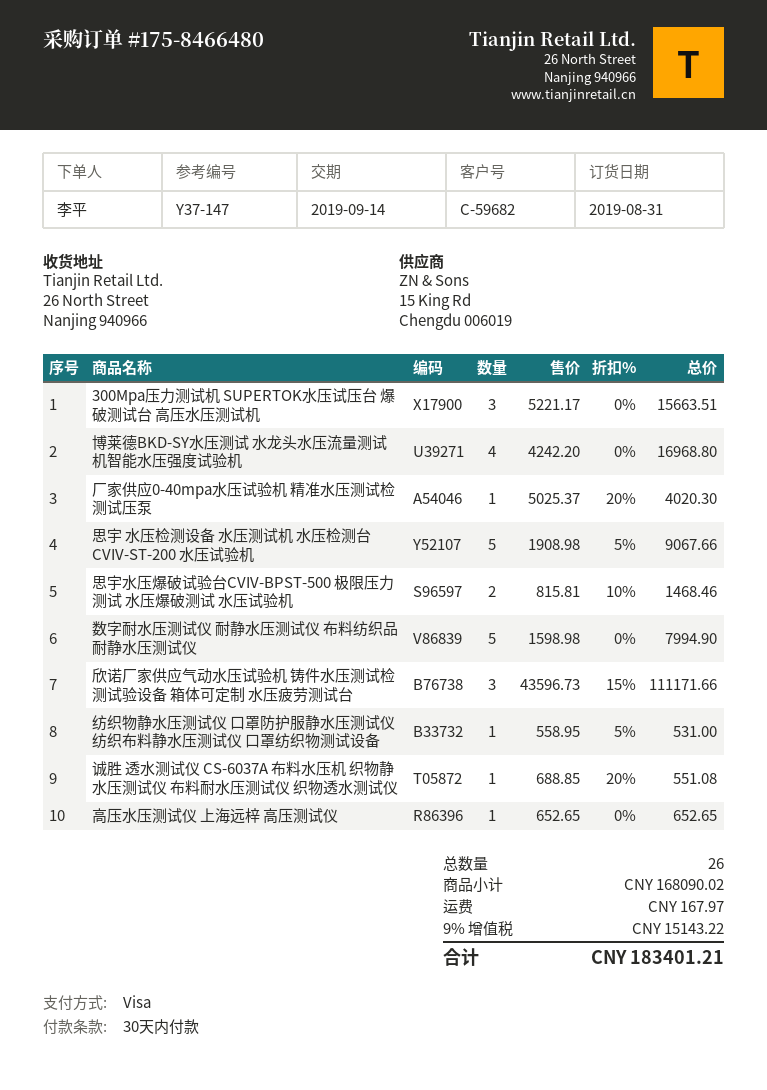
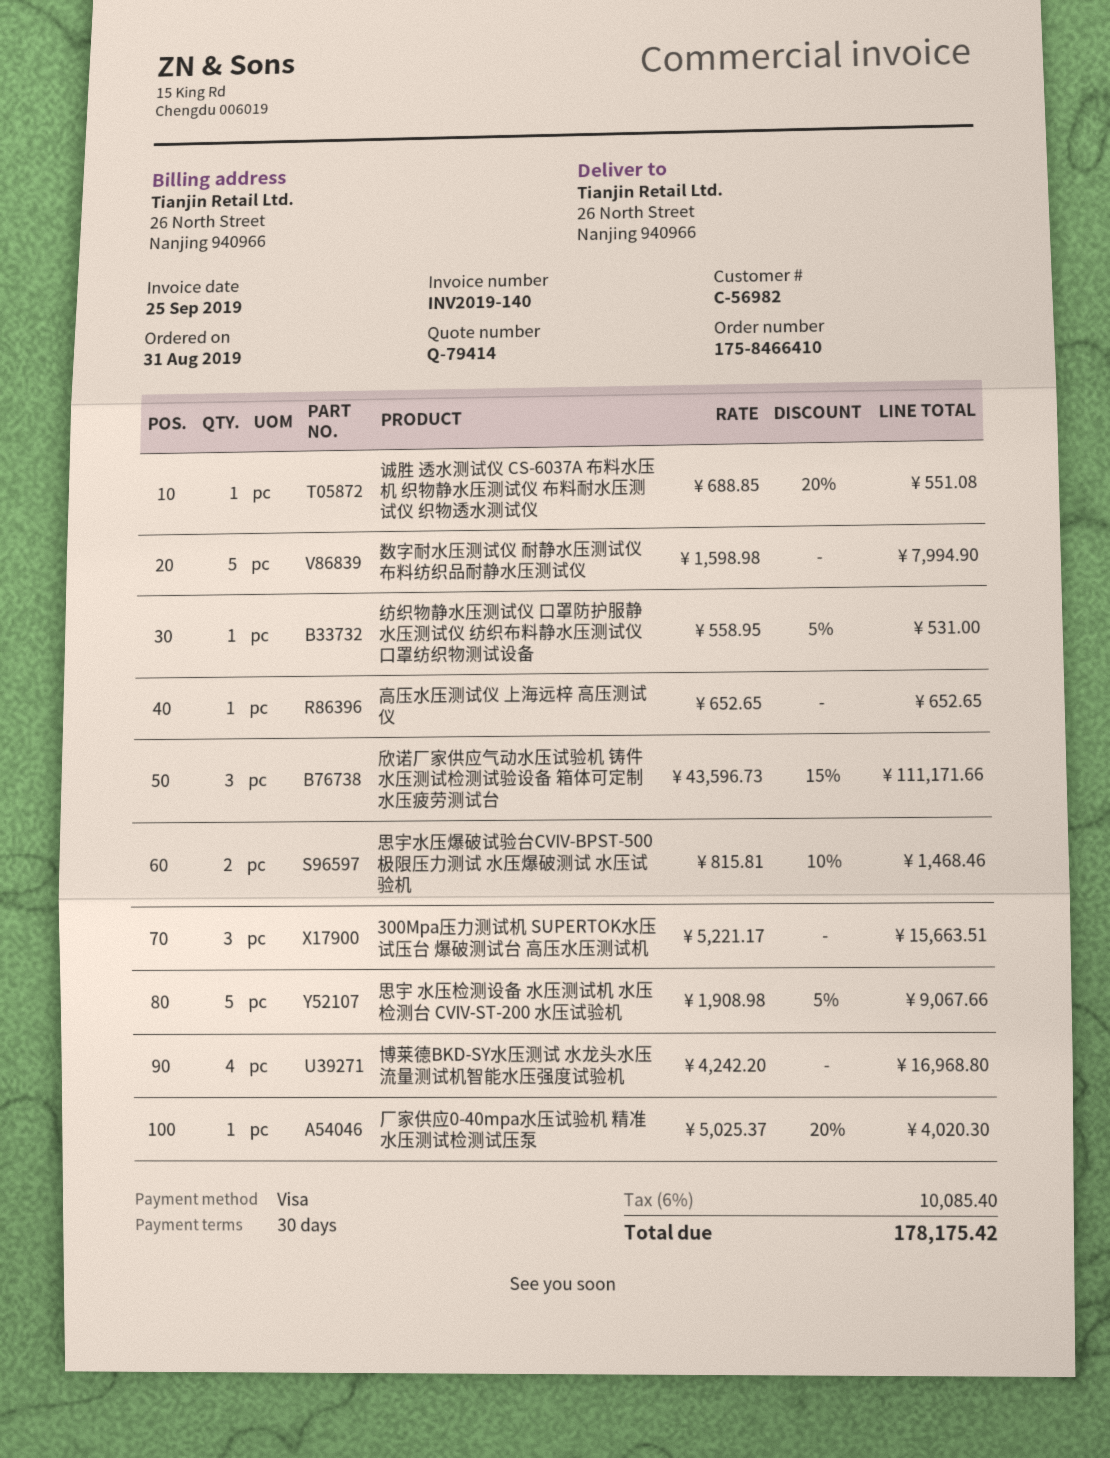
order number: 175-8466480 -> 175-8466410
customer number: C-59682 -> C-56982
shipping: 167.97 -> none
tax: 9% = 15143.22 -> 6% = 10085.40
total: 183401.21 -> 178175.42

